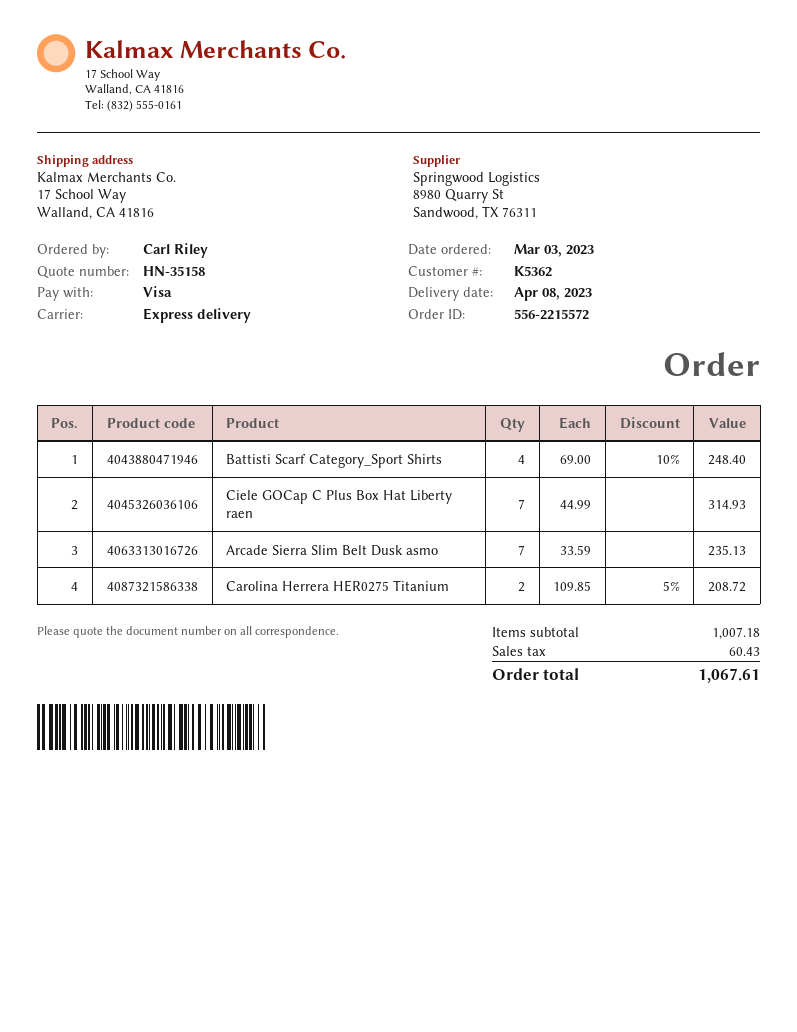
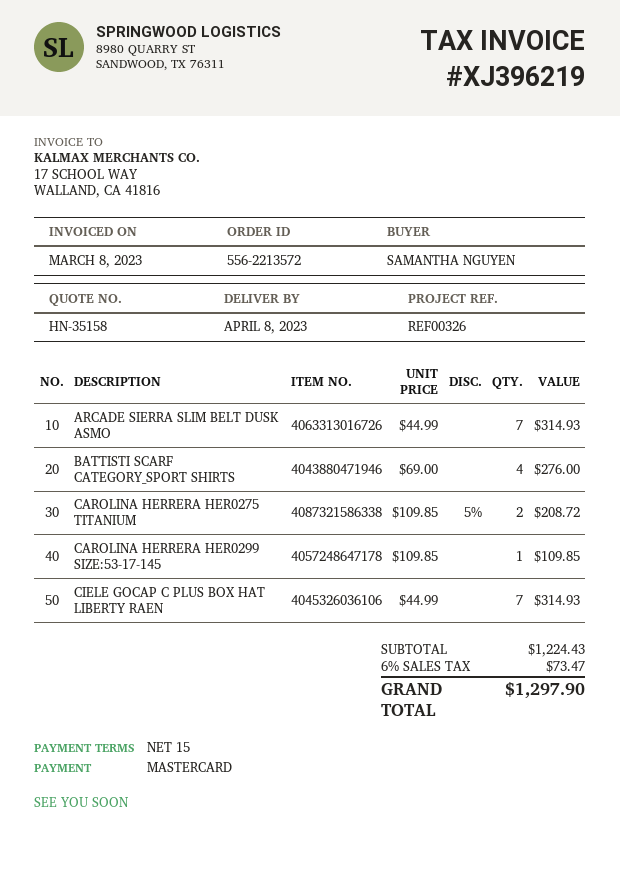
order number: 556-2215572 -> 556-2213572
ordered by: Carl Riley -> SAMANTHA NGUYEN
payment method: Visa -> Mastercard
Battisti Scarf Category_Sport Shirts: 4 x 69.00 - 10% = 248.40 -> 4 x 69.00 = 276.00
Arcade Sierra Slim Belt Dusk asmo: 7 x 33.59 = 235.13 -> 7 x 44.99 = 314.93
CAROLINA HERRERA HER0299 SIZE:53-17-145: none -> 1 x 109.85 = 109.85
subtotal: 1007.18 -> 1224.43
tax: 60.43 -> 73.47
total: 1067.61 -> 1297.90

